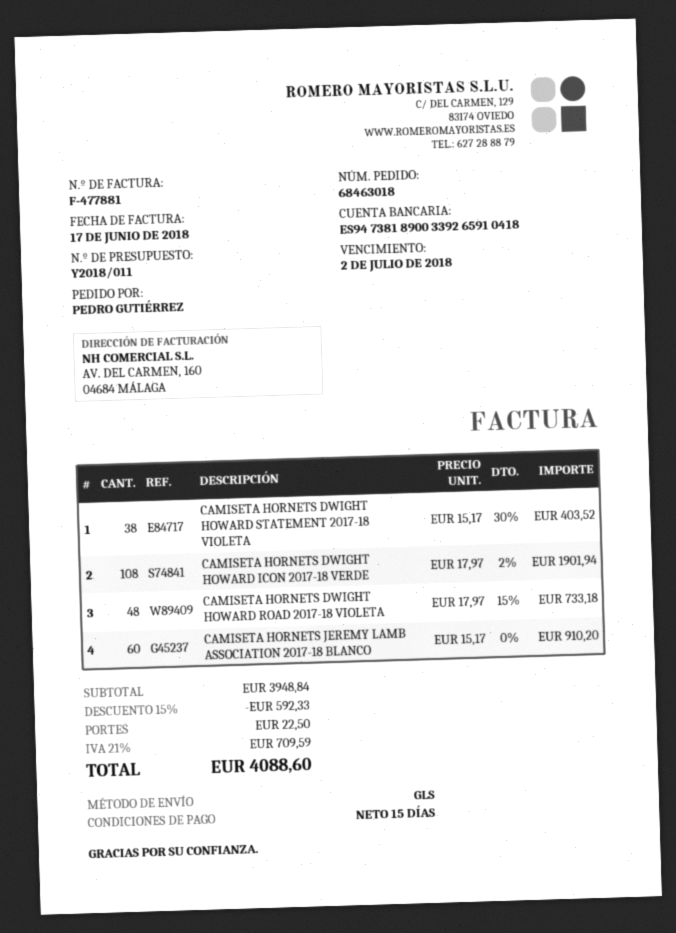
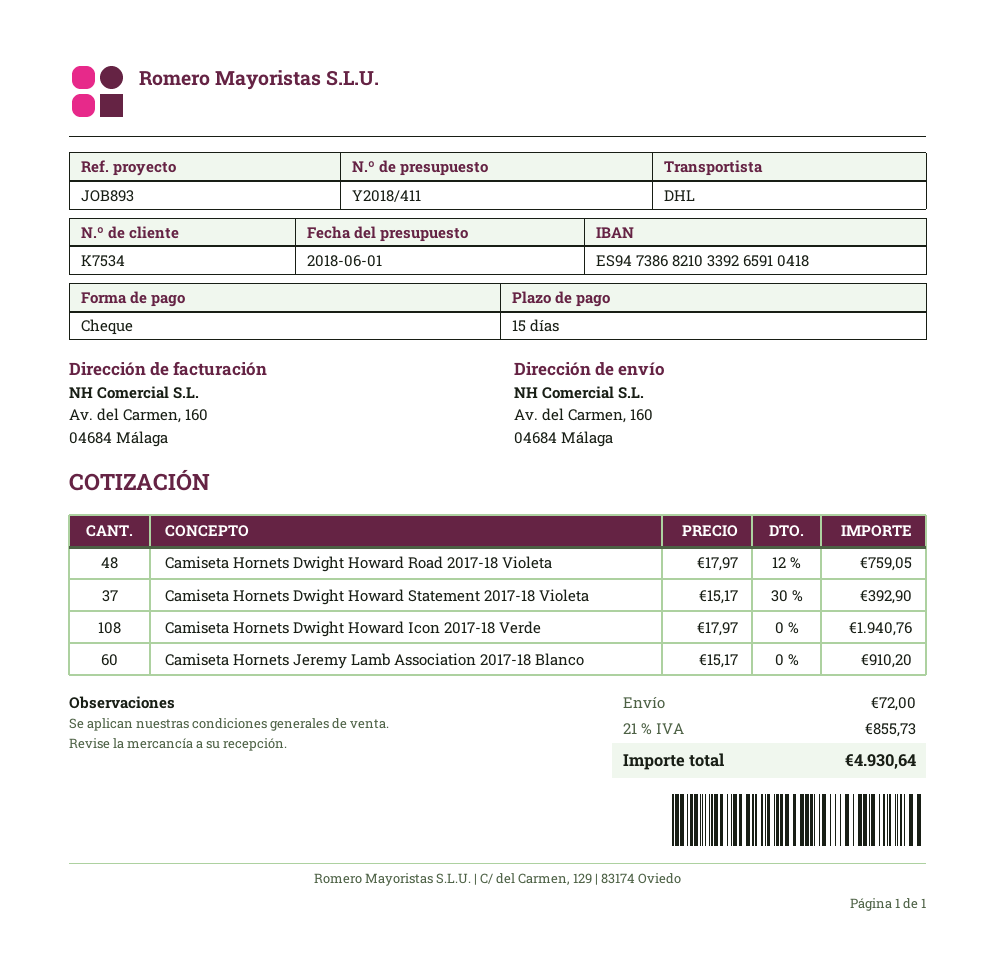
quote number: Y2018/011 -> Y2018/411
bank account: ES9473818900339265910418 -> ES9473868210339265910418
shipping method: GLS -> DHL
CAMISETA HORNETS DWIGHT HOWARD STATEMENT 2017-18 VIOLETA: 38 x 15.17 - 30% = 403.52 -> 37 x 15.17 - 30% = 392.90
CAMISETA HORNETS DWIGHT HOWARD ICON 2017-18 VERDE: 108 x 17.97 - 2% = 1901.94 -> 108 x 17.97 = 1940.76
CAMISETA HORNETS DWIGHT HOWARD ROAD 2017-18 VIOLETA: 48 x 17.97 - 15% = 733.18 -> 48 x 17.97 - 12% = 759.05
discount: 15% = 592.33 -> none
shipping: 22.50 -> 72.00
tax: 21% = 709.59 -> 21% = 855.73
total: 4088.60 -> 4930.64

